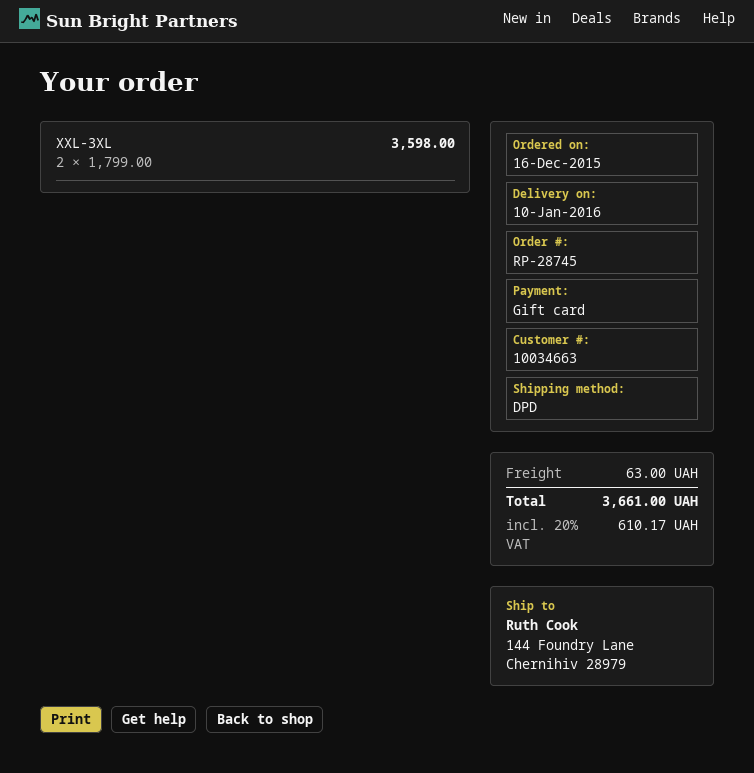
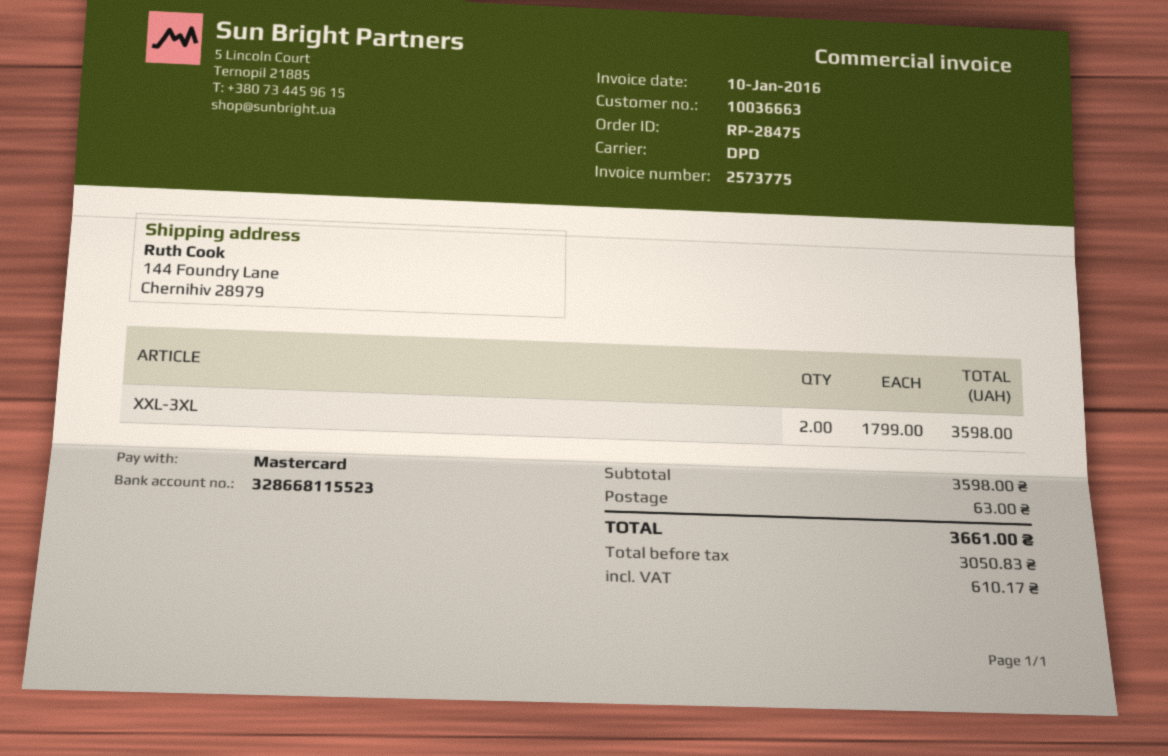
order number: RP-28745 -> RP-28475
customer number: 10034663 -> 10036663
payment method: gift card -> Mastercard

